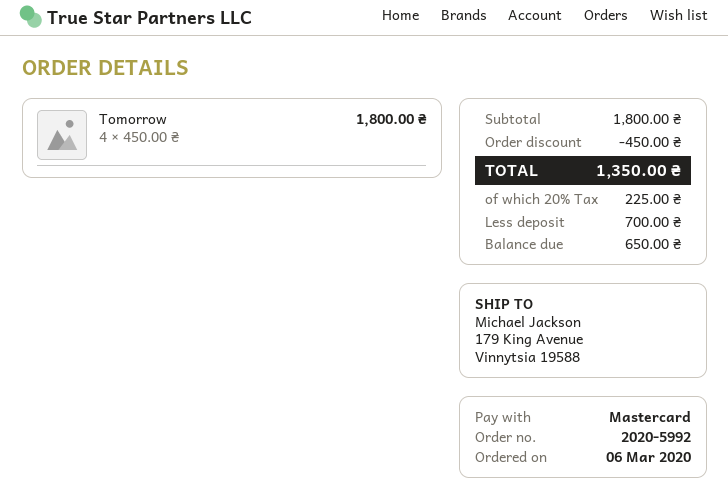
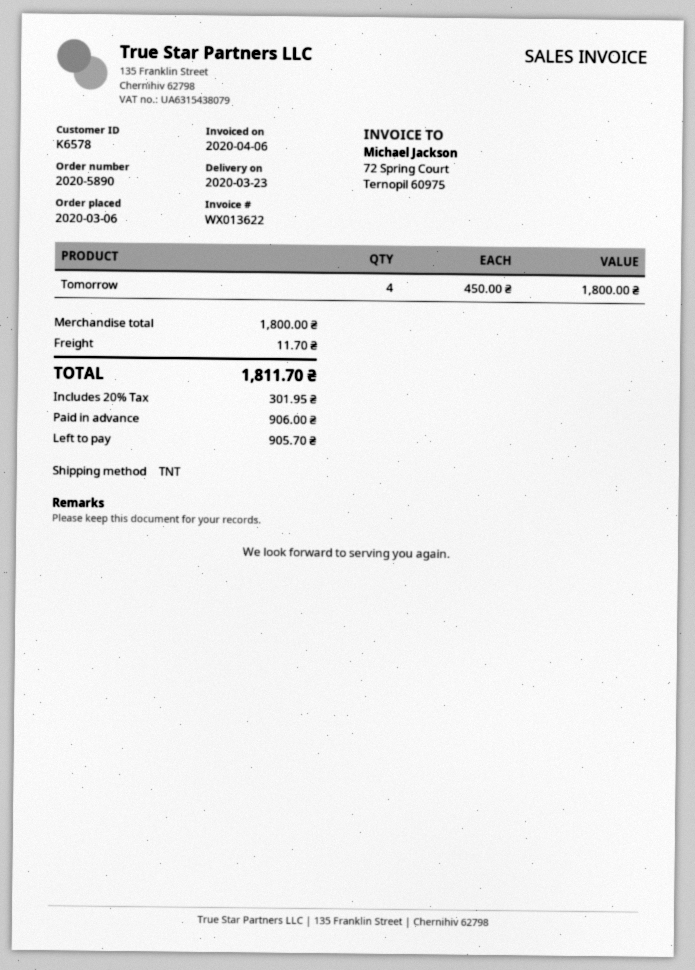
order number: 2020-5992 -> 2020-5890
discount: 450.00 -> none
shipping: none -> 11.70
tax: 20% = 225.00 -> 20% = 301.95
total: 1350.00 -> 1811.70
deposit: 700.00 -> 906.00
balance: 650.00 -> 905.70

